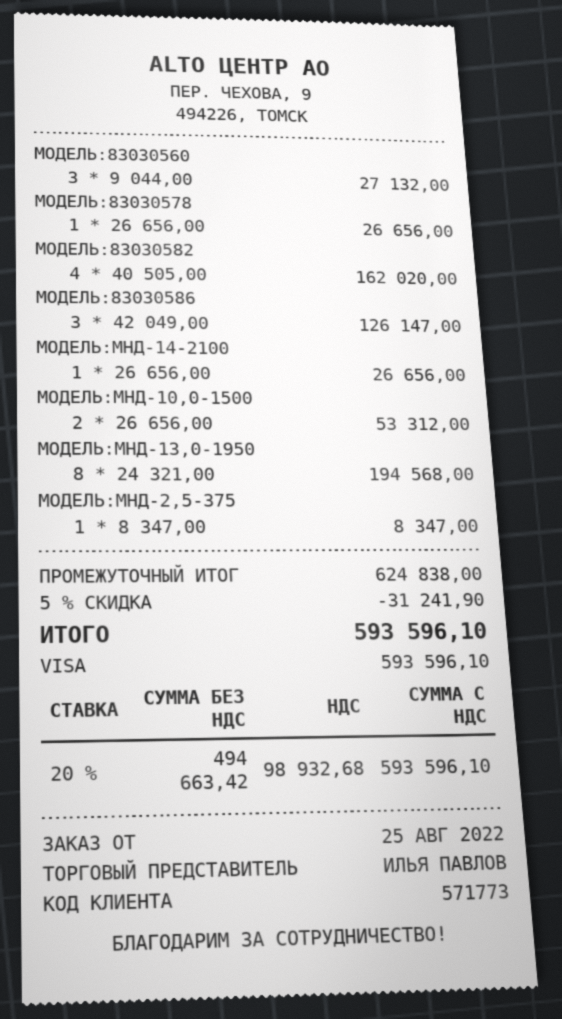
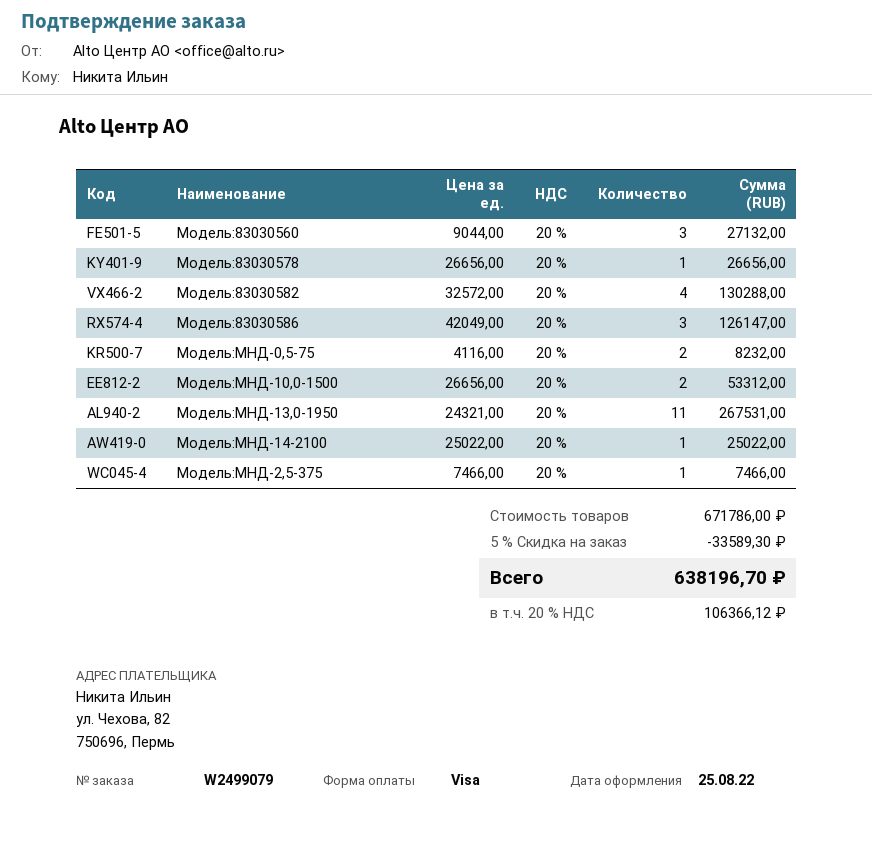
МОДЕЛЬ:83030582: 4 x 40505.00 = 162020.00 -> 4 x 32572.00 = 130288.00
МОДЕЛЬ:МНД-14-2100: 1 x 26656.00 = 26656.00 -> 1 x 25022.00 = 25022.00
МОДЕЛЬ:МНД-13,0-1950: 8 x 24321.00 = 194568.00 -> 11 x 24321.00 = 267531.00
МОДЕЛЬ:МНД-2,5-375: 1 x 8347.00 = 8347.00 -> 1 x 7466.00 = 7466.00
Модель:МНД-0,5-75: none -> 2 x 4116.00 = 8232.00
subtotal: 624838.00 -> 671786.00
discount: 5% = 31241.90 -> 5% = 33589.30
tax: 20% = 98932.68 -> 20% = 106366.12
total: 593596.10 -> 638196.70

